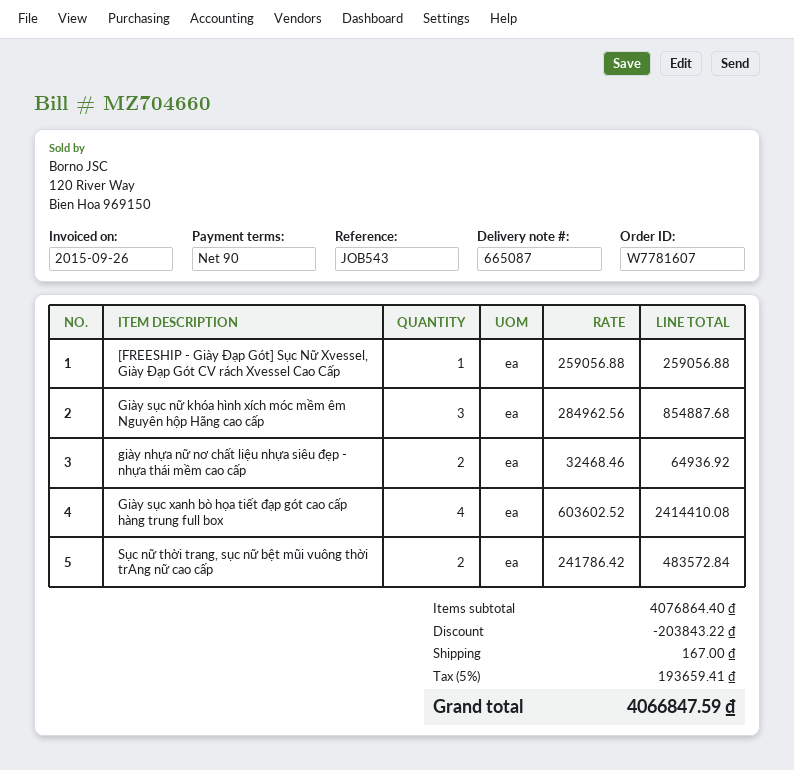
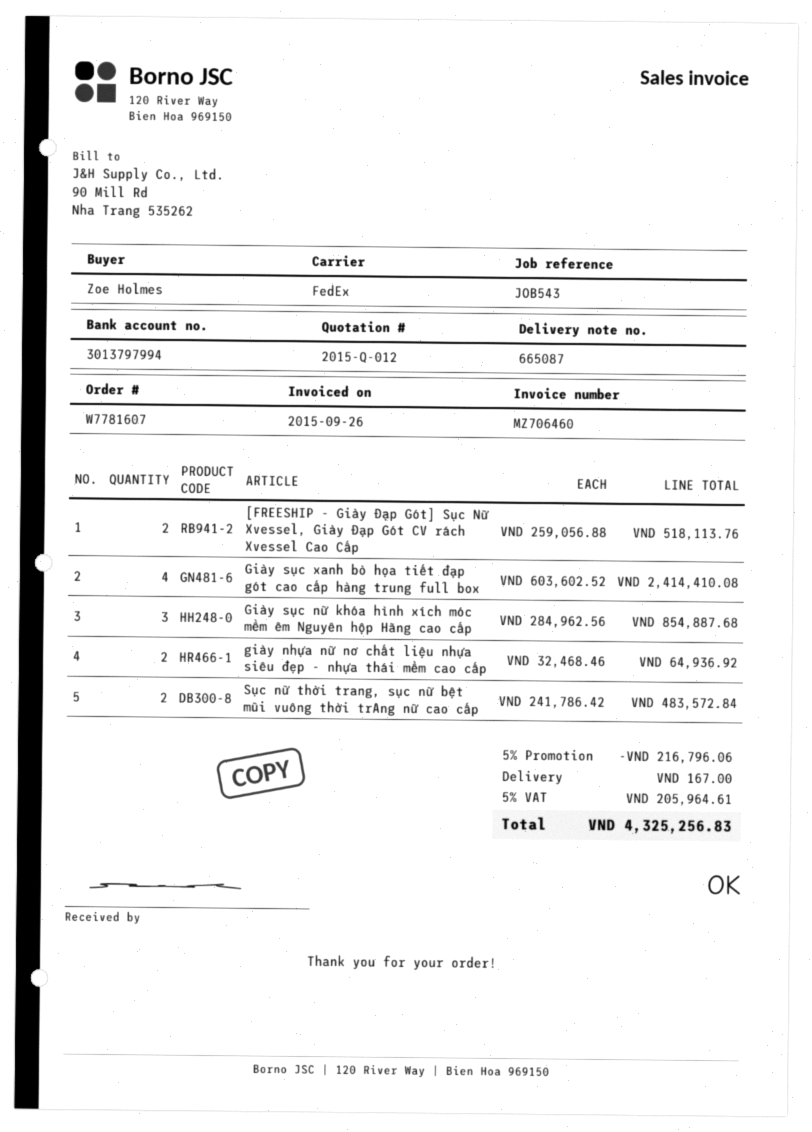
invoice number: MZ704660 -> MZ706460
[FREESHIP - Giày Đạp Gót] Sục Nữ Xvessel, Giày Đạp Gót CV rách Xvessel Cao Cấp: 1 x 259056.88 = 259056.88 -> 2 x 259056.88 = 518113.76
discount: 203843.22 -> 216796.06
tax: 5% = 193659.41 -> 5% = 205964.61
total: 4066847.59 -> 4325256.83

